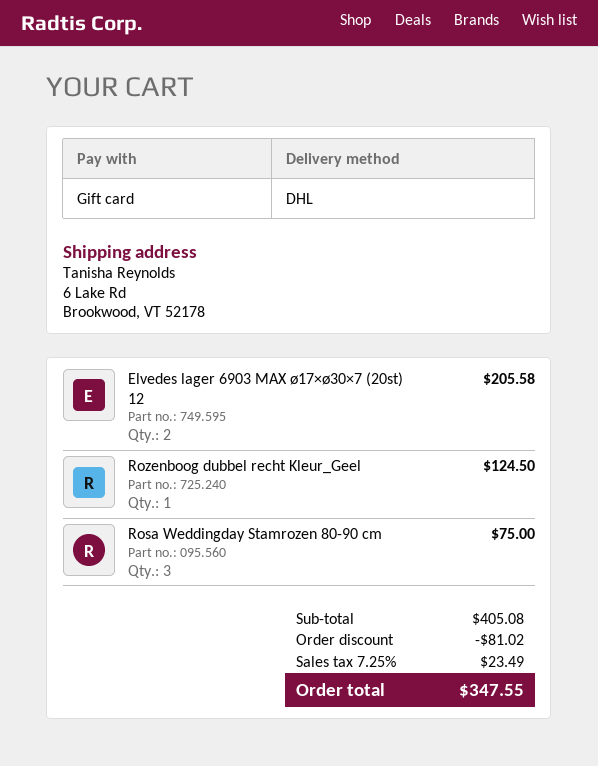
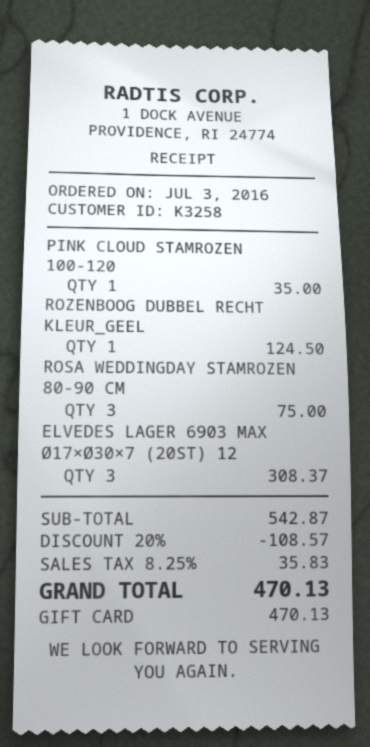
Elvedes lager 6903 MAX ø17×ø30×7 (20st) 12: 2 for 205.58 -> 3 for 308.37
PINK CLOUD STAMROZEN 100-120: none -> 1 for 35.00
subtotal: 405.08 -> 542.87
discount: 81.02 -> 108.57
tax: 7.25% = 23.49 -> 8.25% = 35.83
total: 347.55 -> 470.13

